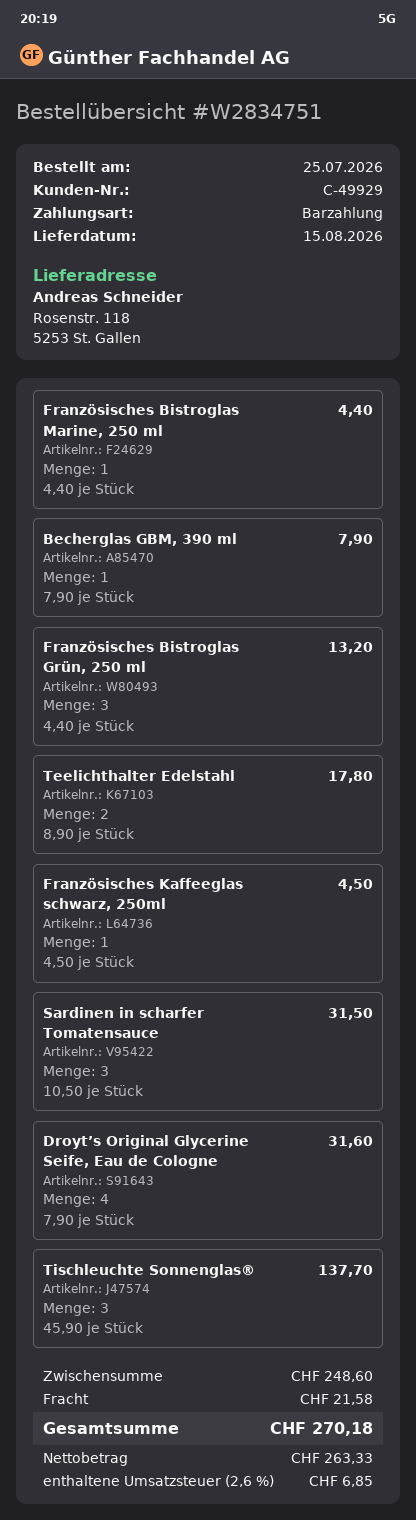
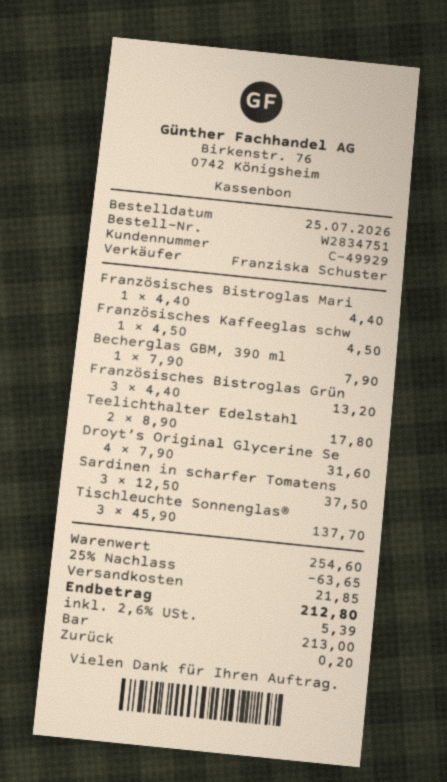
Sardinen in scharfer Tomatensauce: 3 x 10.50 = 31.50 -> 3 x 12.50 = 37.50
subtotal: 248.60 -> 254.60
discount: none -> 25% = 63.65
shipping: 21.58 -> 21.85
tax: 2.6% = 6.85 -> 2.6% = 5.39
total: 270.18 -> 212.80

